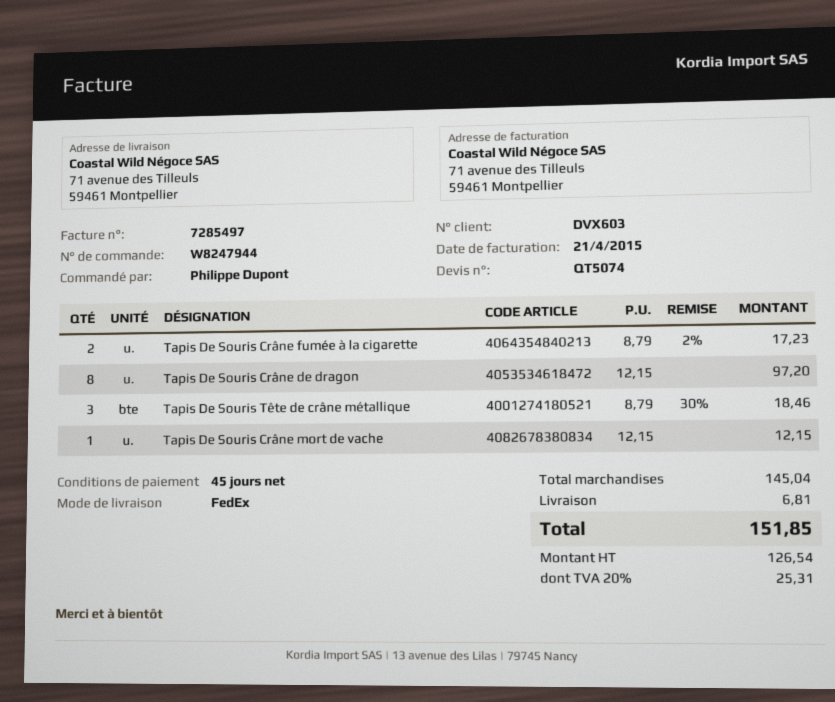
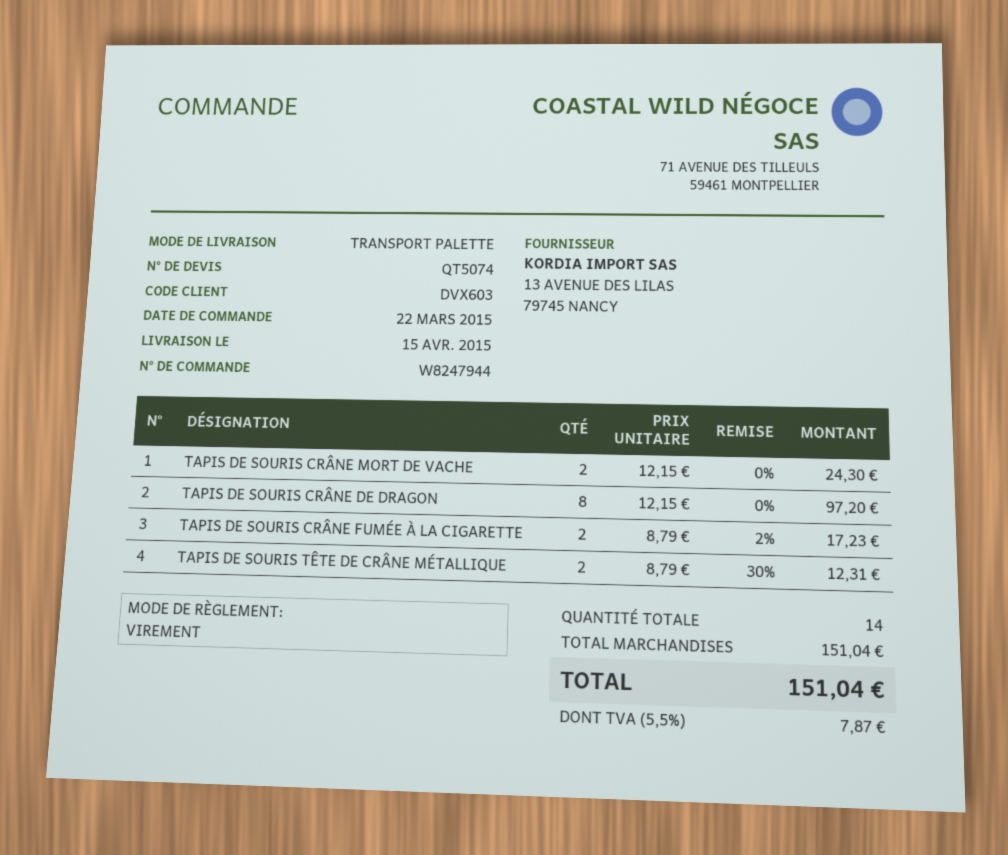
shipping method: FedEx -> pallet freight
Tapis De Souris Tête de crâne métallique: 3 x 8.79 - 30% = 18.46 -> 2 x 8.79 - 30% = 12.31
Tapis De Souris Crâne mort de vache: 1 x 12.15 = 12.15 -> 2 x 12.15 = 24.30
subtotal: 145.04 -> 151.04
shipping: 6.81 -> none
tax: 20% = 25.31 -> 5.5% = 7.87
total: 151.85 -> 151.04

